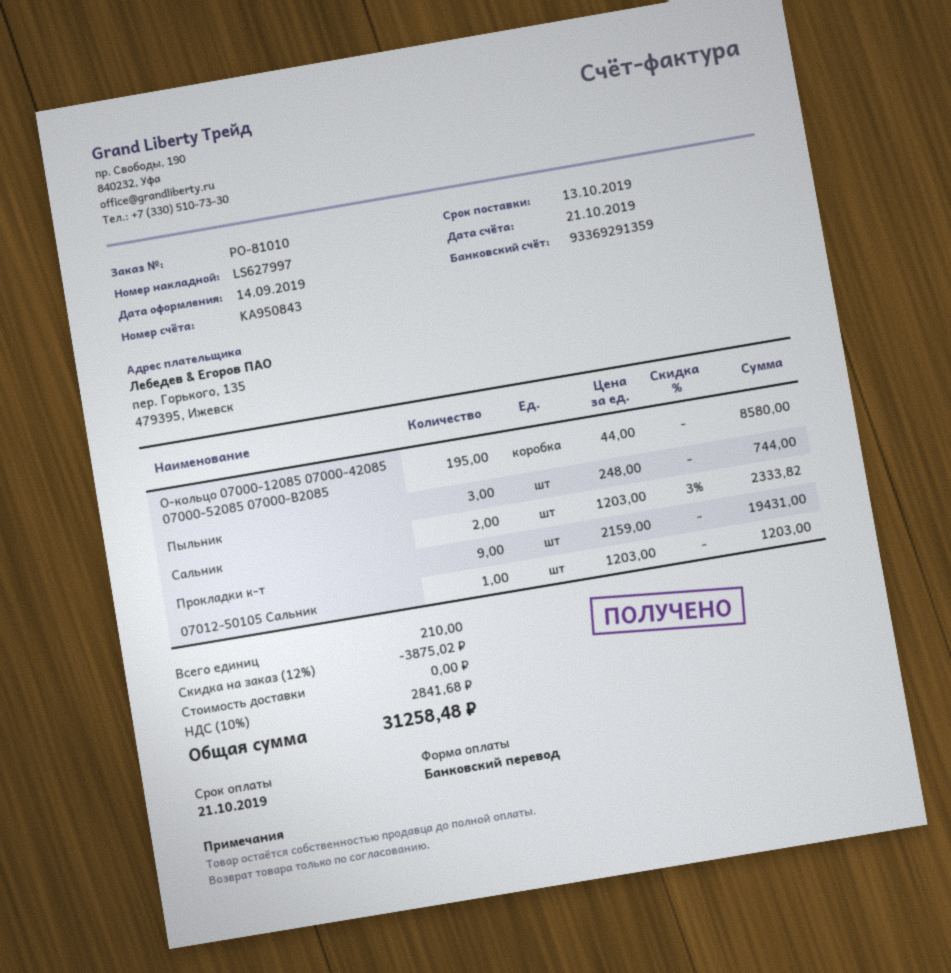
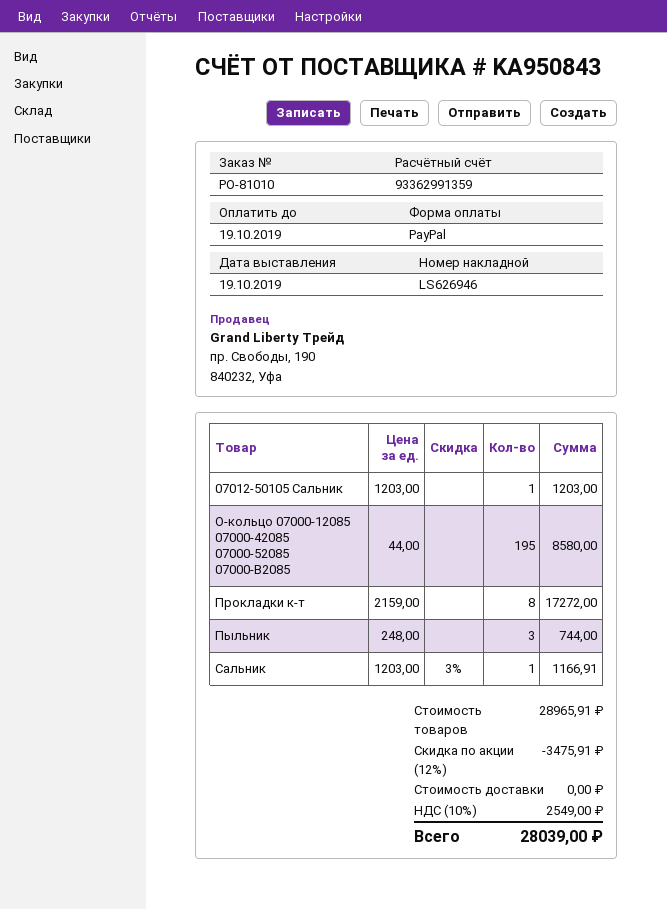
delivery note number: LS627997 -> LS626946
invoice date: 2019-10-21 -> 2019-10-19
due date: 2019-10-21 -> 2019-10-19
payment method: bank transfer -> PayPal
bank account: 93369291359 -> 93362991359
Сальник: 2 x 1203.00 - 3% = 2333.82 -> 1 x 1203.00 - 3% = 1166.91
Прокладки к-т: 9 x 2159.00 = 19431.00 -> 8 x 2159.00 = 17272.00
discount: 12% = 3875.02 -> 12% = 3475.91
tax: 10% = 2841.68 -> 10% = 2549.00
total: 31258.48 -> 28039.00

